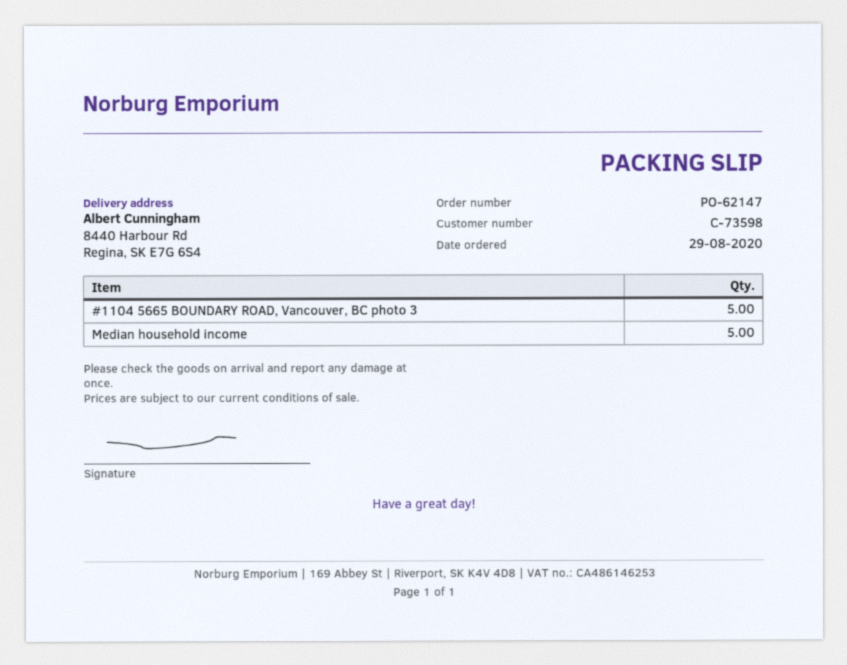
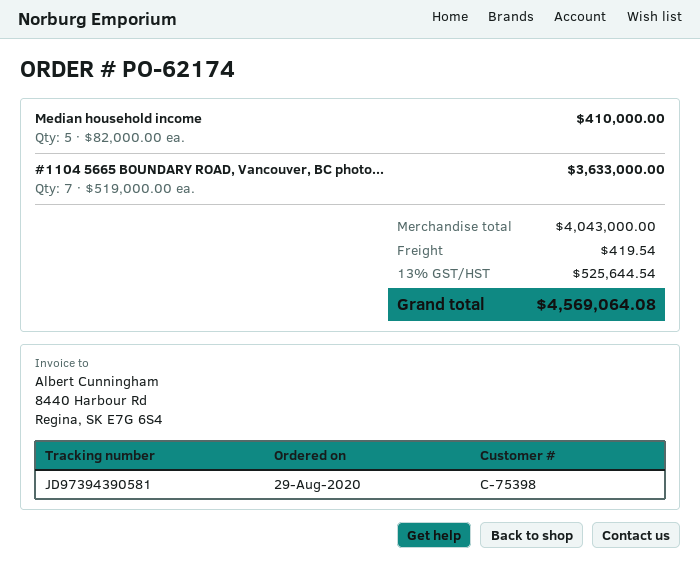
order number: PO-62147 -> PO-62174
customer number: C-73598 -> C-75398
#1104 5665 BOUNDARY ROAD, Vancouver, BC photo 3: 5 -> 7

